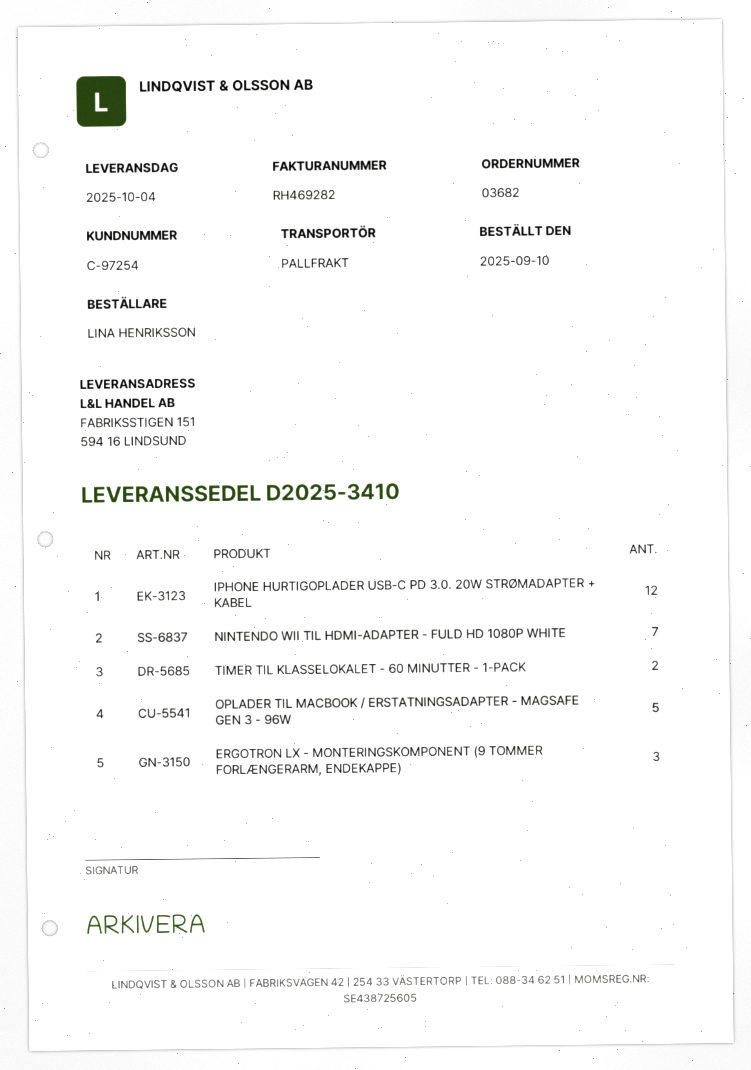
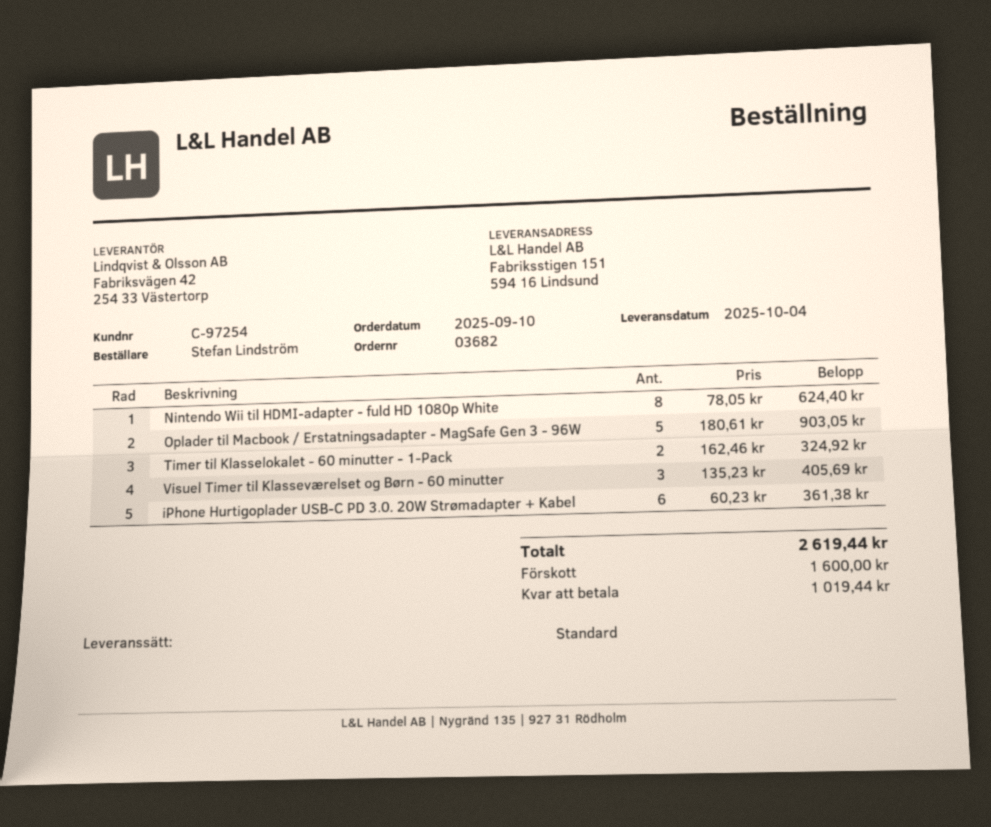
ordered by: LINA HENRIKSSON -> Stefan Lindström
shipping method: pallet freight -> standard
IPHONE HURTIGOPLADER USB-C PD 3.0. 20W STRØMADAPTER + KABEL: 12 -> 6
NINTENDO WII TIL HDMI-ADAPTER - FULD HD 1080P WHITE: 7 -> 8
ERGOTRON LX - MONTERINGSKOMPONENT (9 TOMMER FORLÆNGERARM, ENDEKAPPE): 3 -> none
Visuel Timer til Klasseværelset og Børn - 60 minutter: none -> 3

